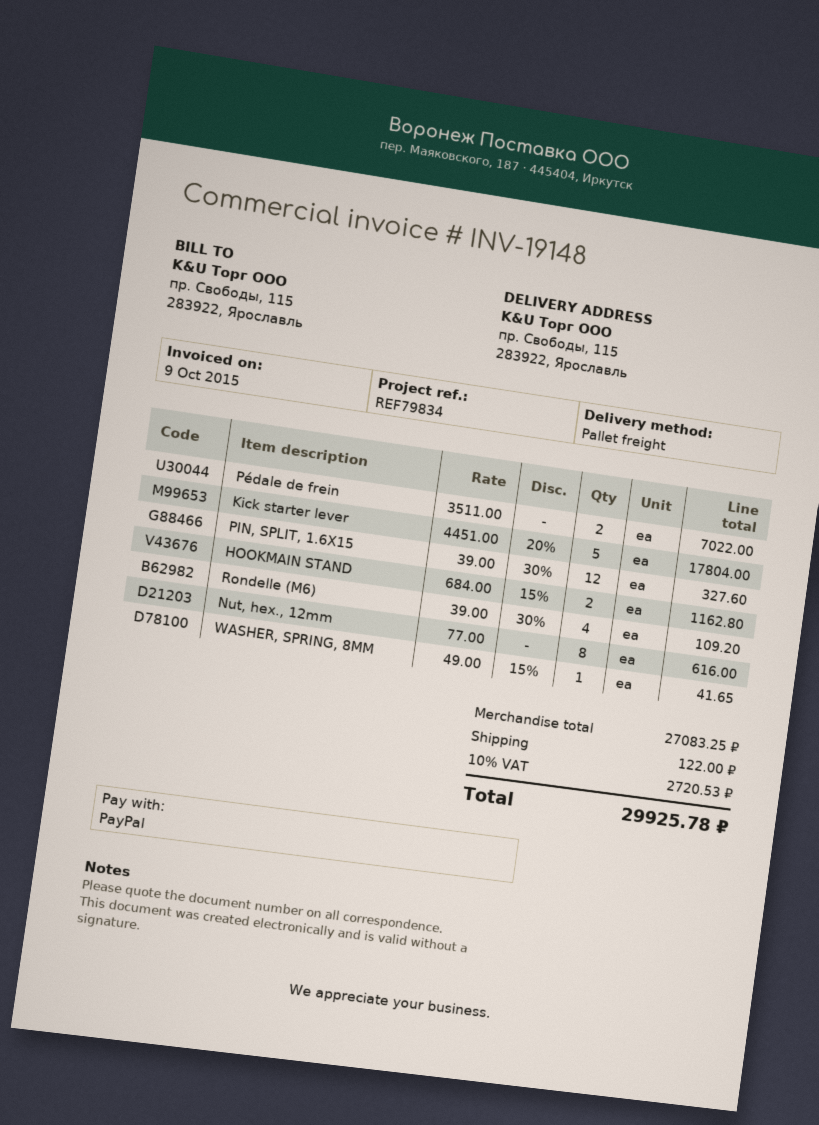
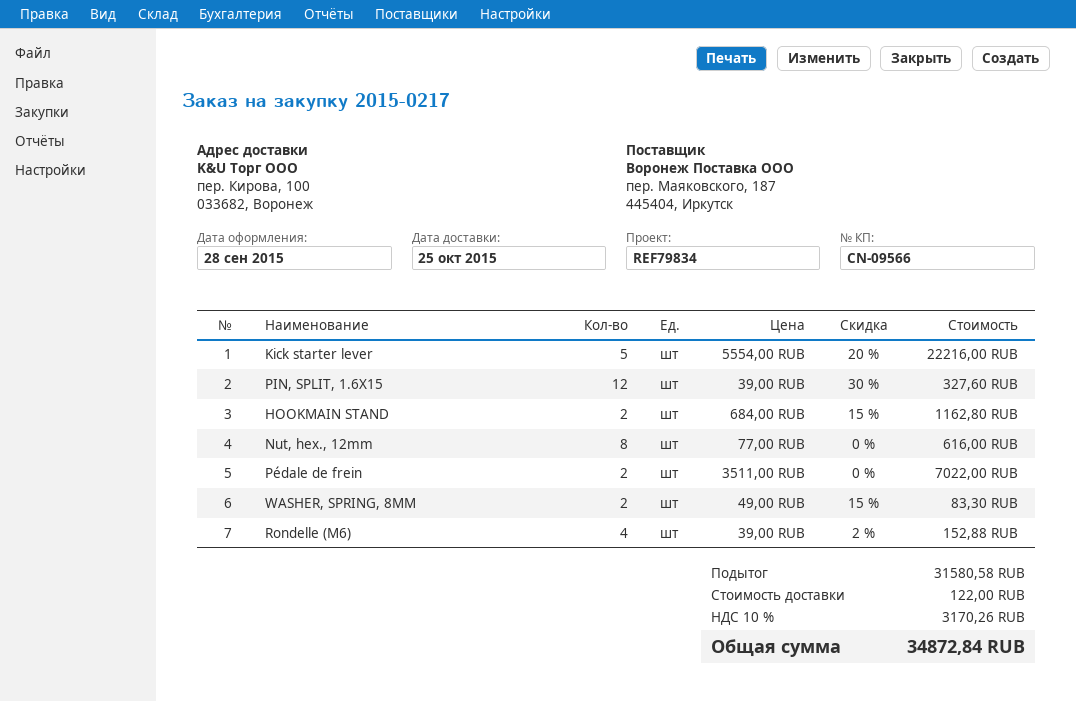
ship to: пр. Свободы, 115, 283922, Ярославль -> пер. Кирова, 100, 033682, Воронеж
Kick starter lever: 5 x 4451.00 - 20% = 17804.00 -> 5 x 5554.00 - 20% = 22216.00
Rondelle (M6): 4 x 39.00 - 30% = 109.20 -> 4 x 39.00 - 2% = 152.88
WASHER, SPRING, 8MM: 1 x 49.00 - 15% = 41.65 -> 2 x 49.00 - 15% = 83.30
subtotal: 27083.25 -> 31580.58
tax: 10% = 2720.53 -> 10% = 3170.26
total: 29925.78 -> 34872.84

